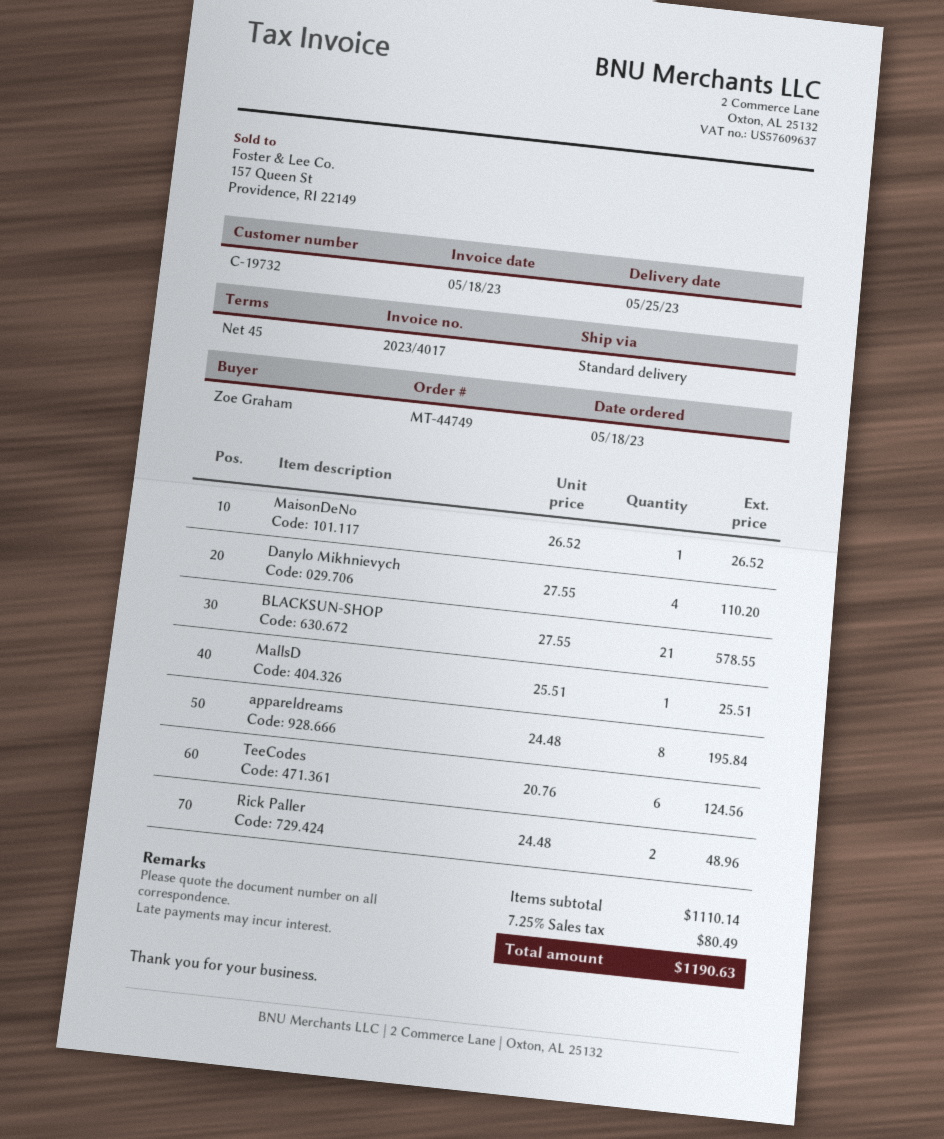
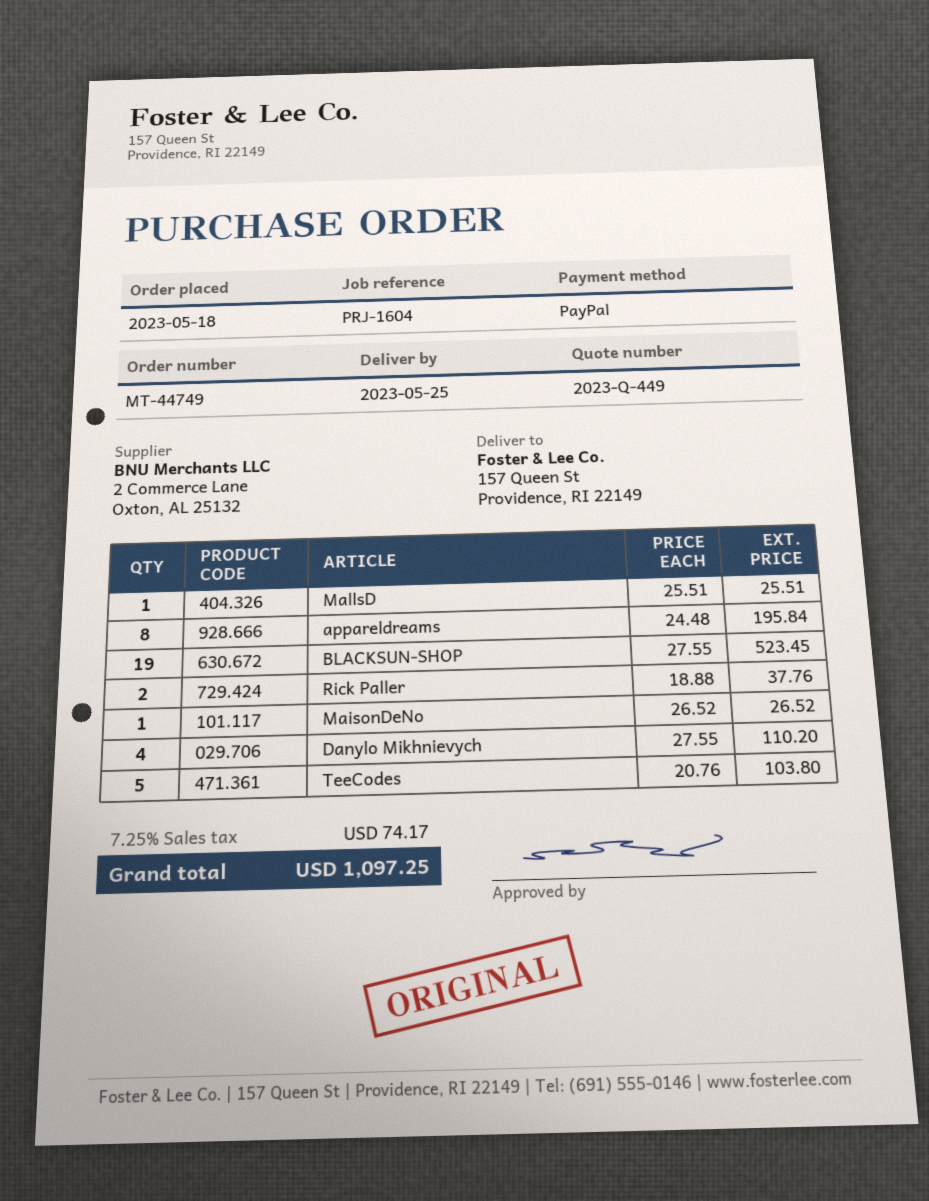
BLACKSUN-SHOP: 21 x 27.55 = 578.55 -> 19 x 27.55 = 523.45
TeeCodes: 6 x 20.76 = 124.56 -> 5 x 20.76 = 103.80
Rick Paller: 2 x 24.48 = 48.96 -> 2 x 18.88 = 37.76
tax: 7.25% = 80.49 -> 7.25% = 74.17
total: 1190.63 -> 1097.25

